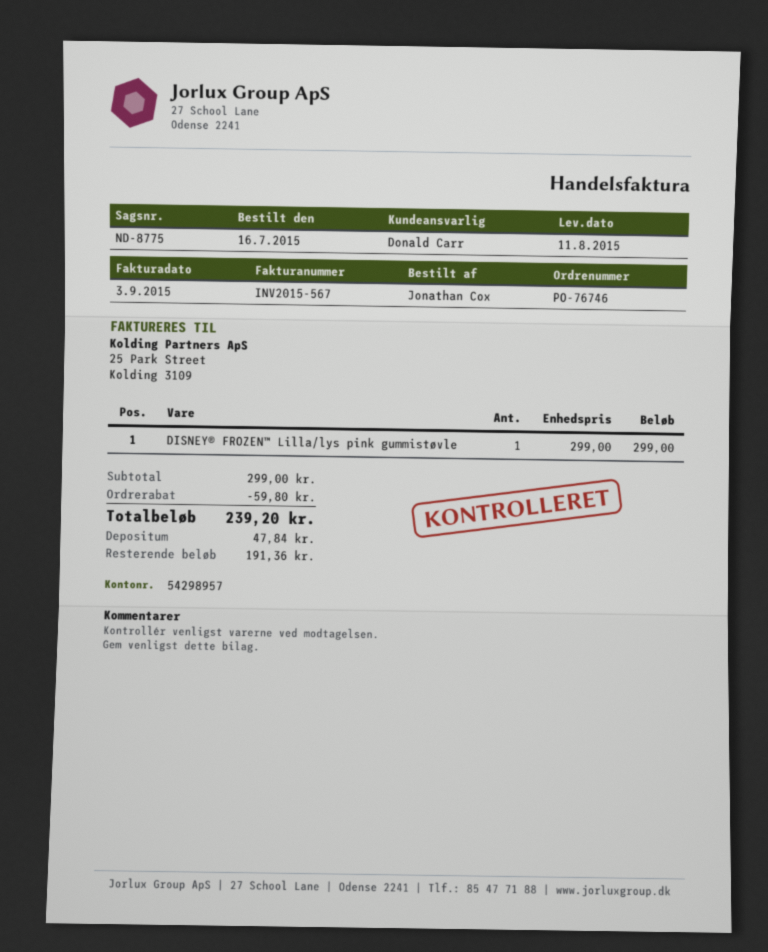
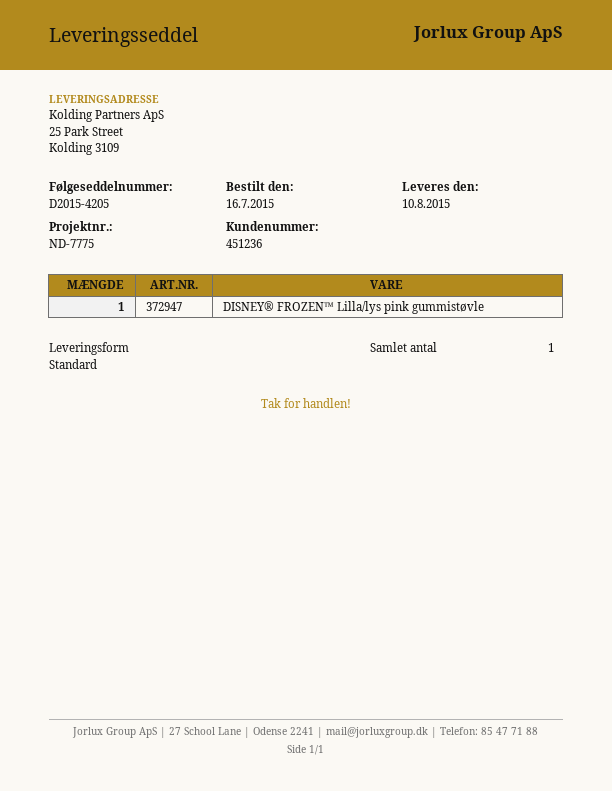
delivery date: 2015-08-11 -> 2015-08-10
reference: ND-8775 -> ND-7775

